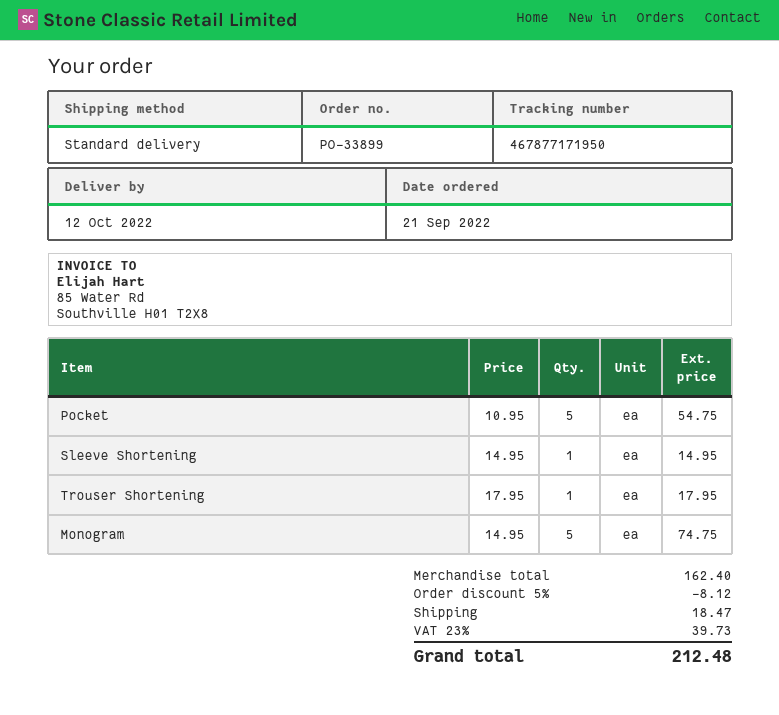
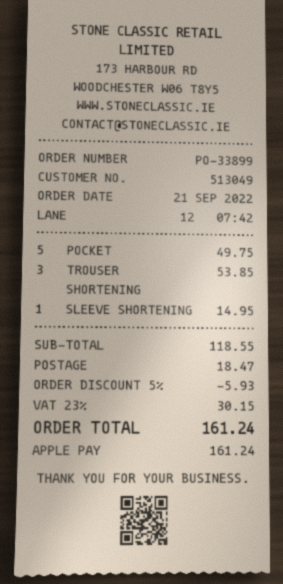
Pocket: 5 for 54.75 -> 5 for 49.75
Trouser Shortening: 1 for 17.95 -> 3 for 53.85
Monogram: 5 for 74.75 -> none
subtotal: 162.40 -> 118.55
discount: 5% = 8.12 -> 5% = 5.93
tax: 23% = 39.73 -> 23% = 30.15
total: 212.48 -> 161.24

